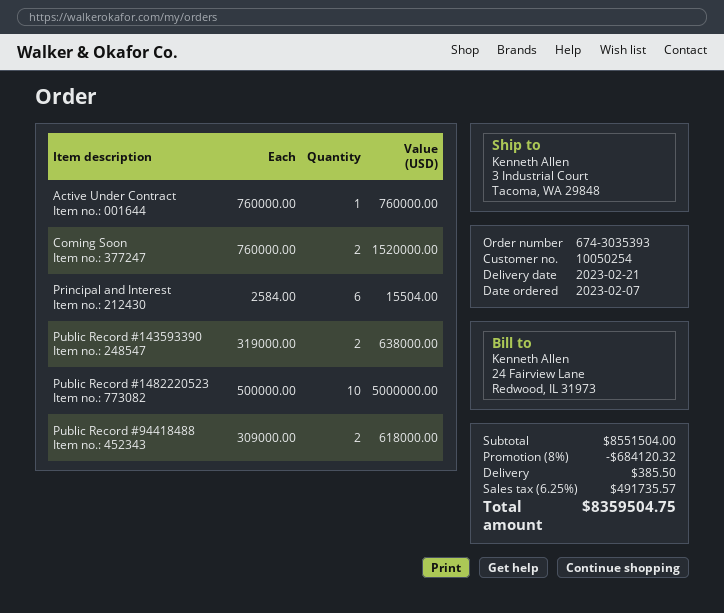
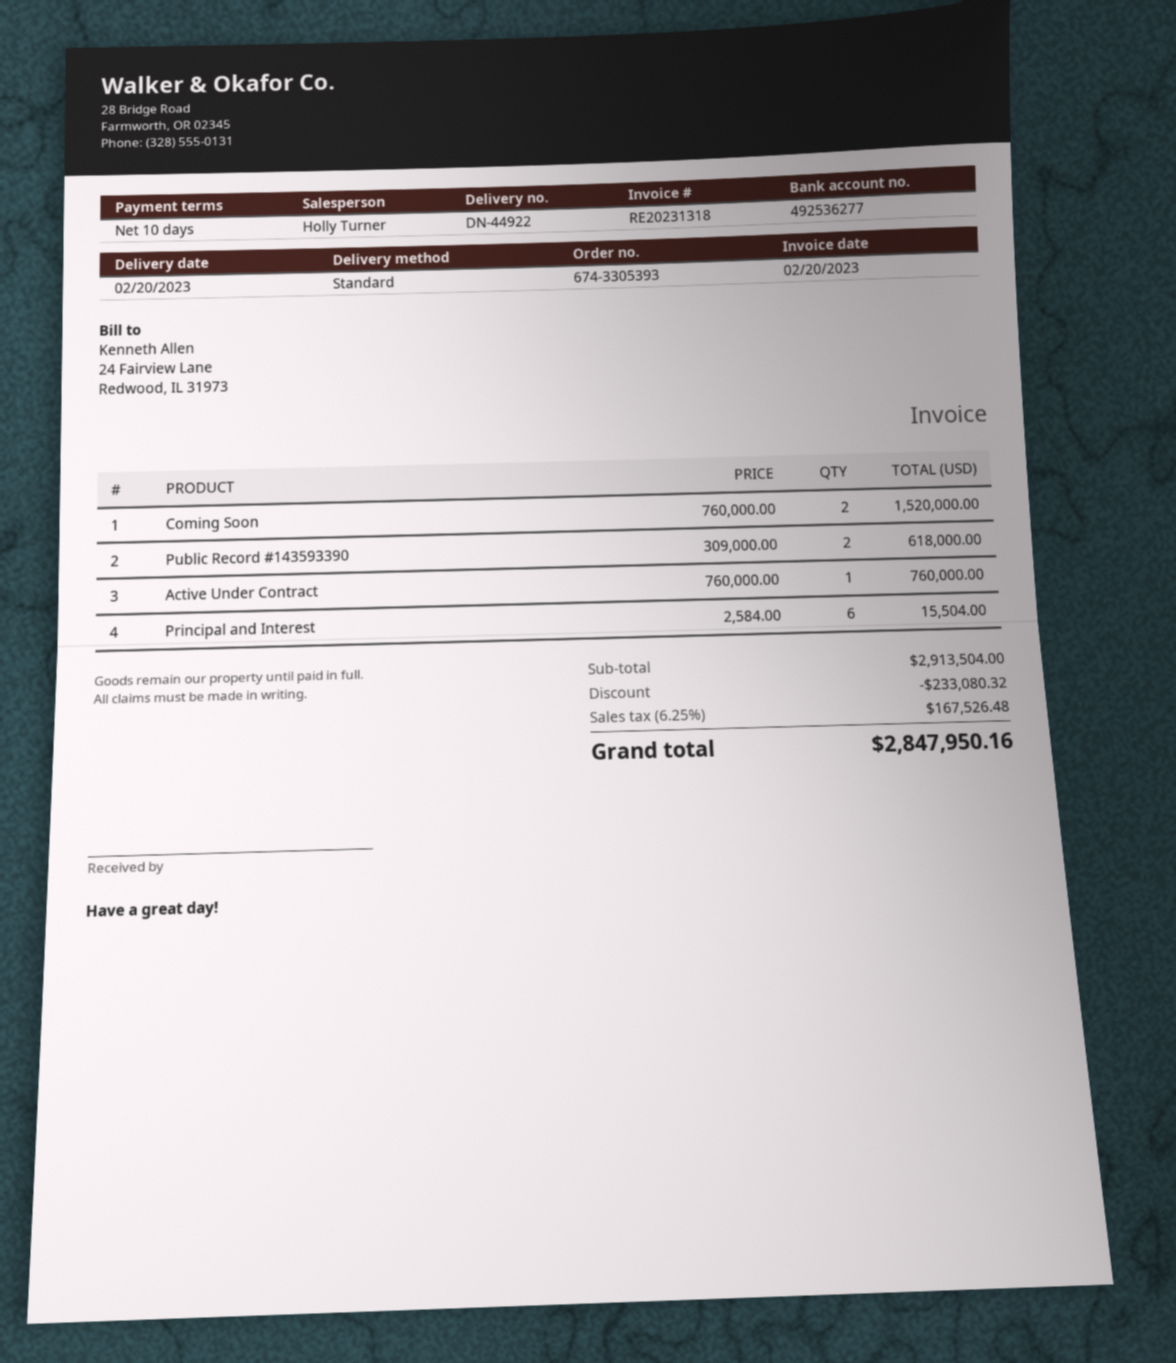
order number: 674-3035393 -> 674-3305393
delivery date: 2023-02-21 -> 2023-02-20
Public Record #143593390: 2 x 319000.00 = 638000.00 -> 2 x 309000.00 = 618000.00
Public Record #1482220523: 10 x 500000.00 = 5000000.00 -> none
Public Record #94418488: 2 x 309000.00 = 618000.00 -> none
subtotal: 8551504.00 -> 2913504.00
discount: 684120.32 -> 233080.32
shipping: 385.50 -> none
tax: 6.25% = 491735.57 -> 6.25% = 167526.48
total: 8359504.75 -> 2847950.16

